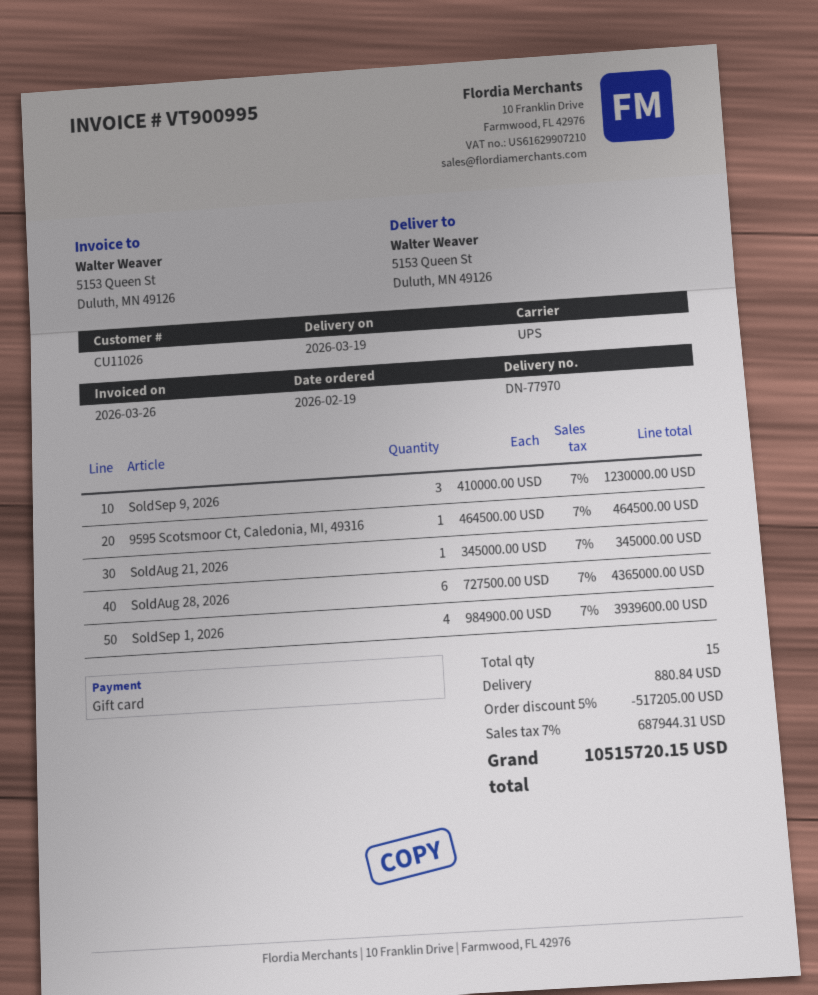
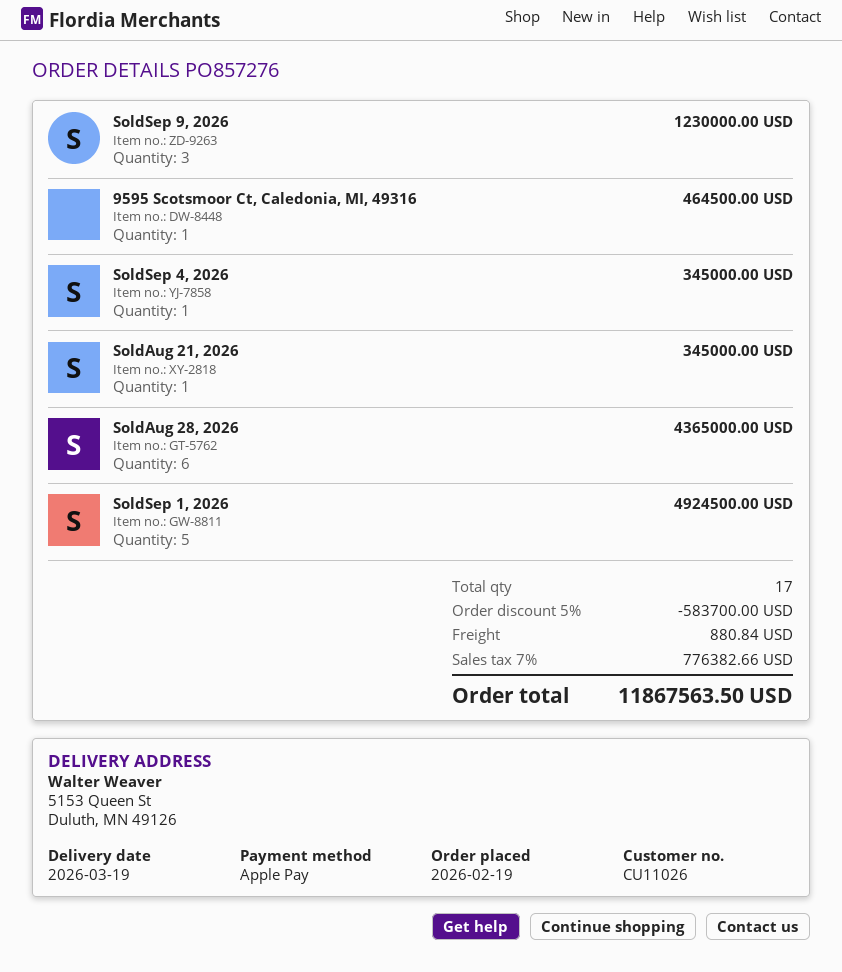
payment method: gift card -> Apple Pay
SoldSep 1, 2026: 4 for 3939600.00 -> 5 for 4924500.00
SoldSep 4, 2026: none -> 1 for 345000.00
total quantity: 15 -> 17
discount: 5% = 517205.00 -> 5% = 583700.00
tax: 7% = 687944.31 -> 7% = 776382.66
total: 10515720.15 -> 11867563.50

